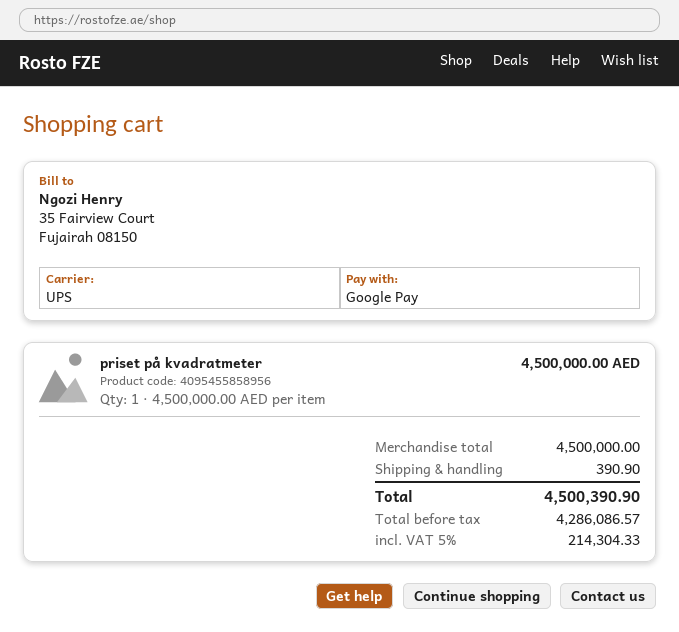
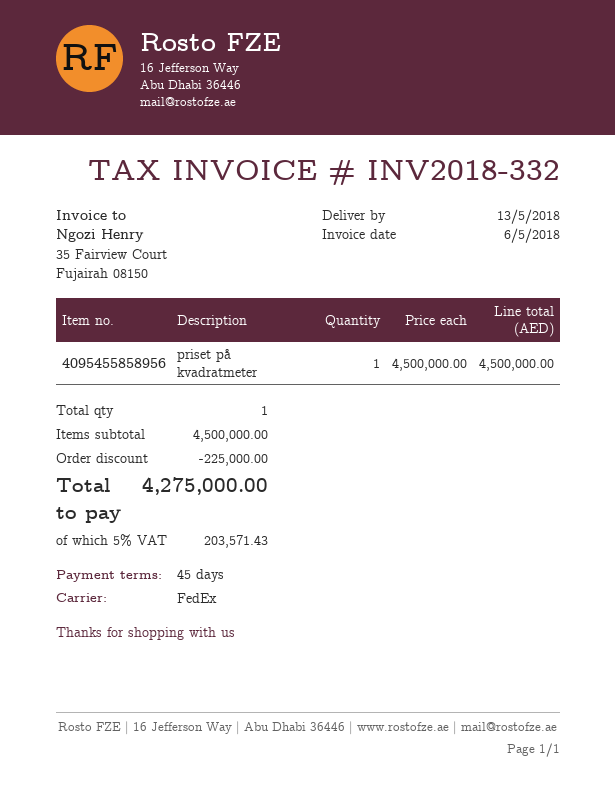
shipping method: UPS -> FedEx
discount: none -> 225000.00
shipping: 390.90 -> none
tax: 5% = 214304.33 -> 5% = 203571.43
total: 4500390.90 -> 4275000.00

